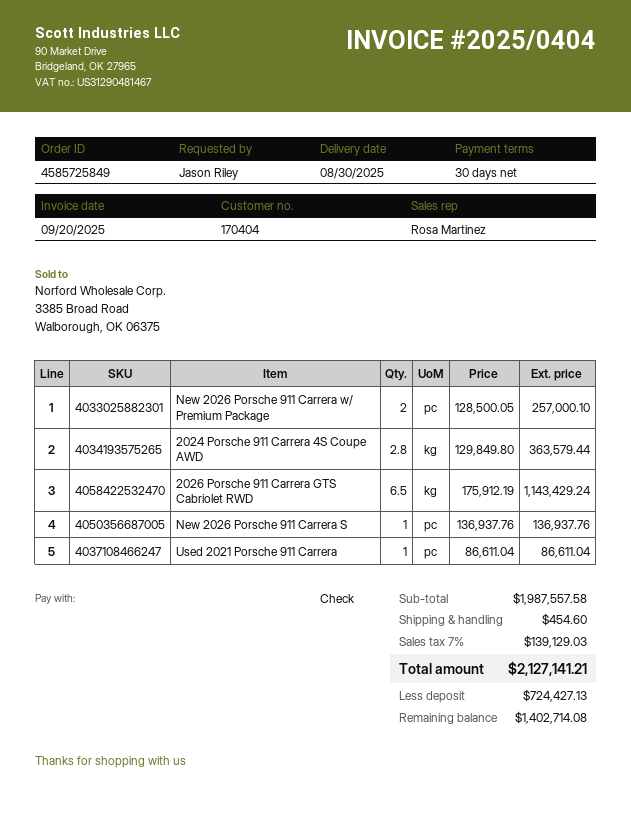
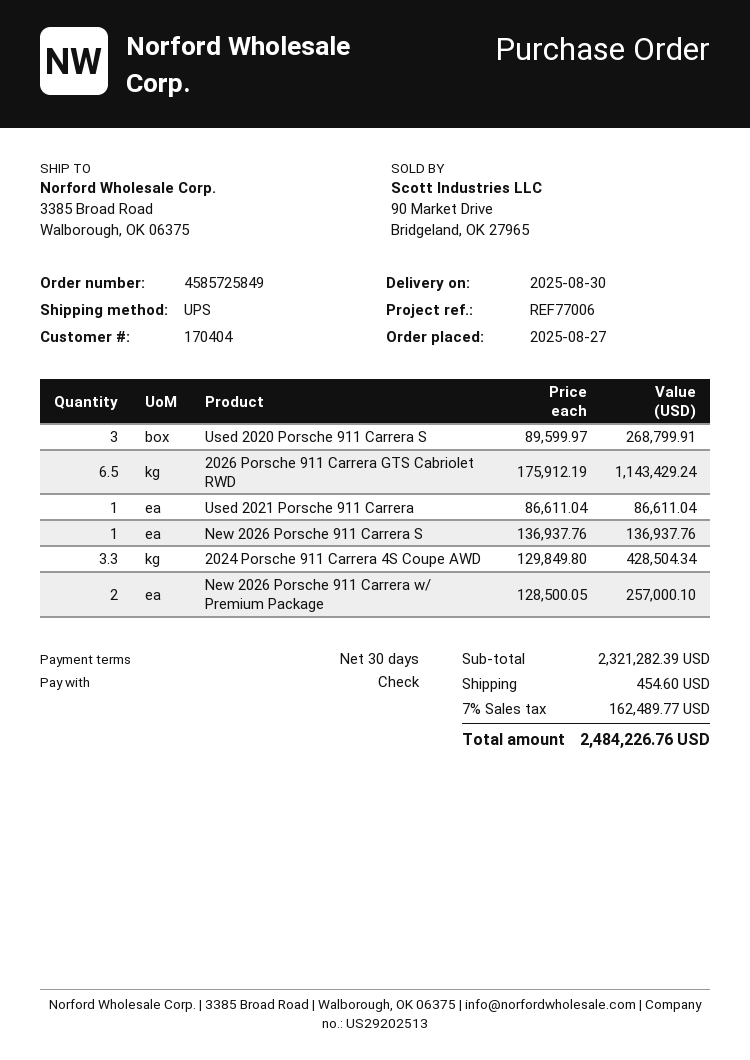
2024 Porsche 911 Carrera 4S Coupe AWD: 2.8 x 129849.80 = 363579.44 -> 3.3 x 129849.80 = 428504.34
Used 2020 Porsche 911 Carrera S: none -> 3 x 89599.97 = 268799.91
subtotal: 1987557.58 -> 2321282.39
tax: 7% = 139129.03 -> 7% = 162489.77
total: 2127141.21 -> 2484226.76

